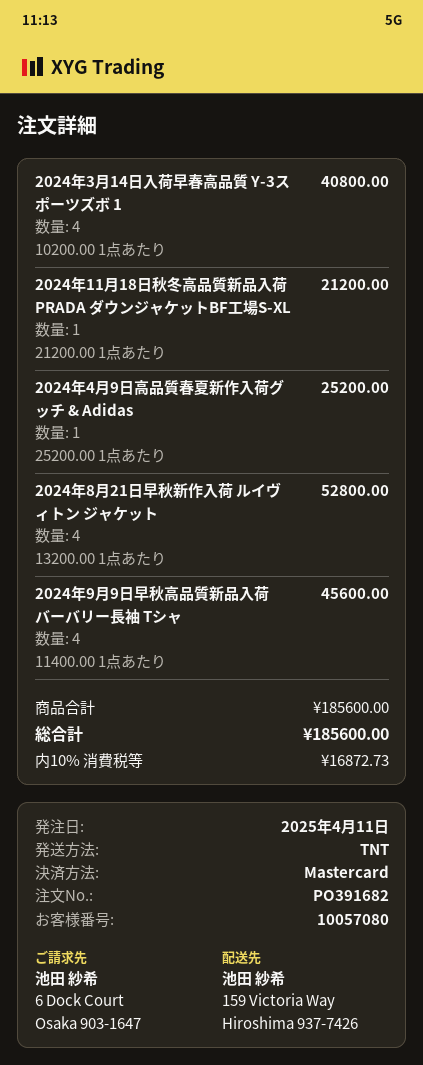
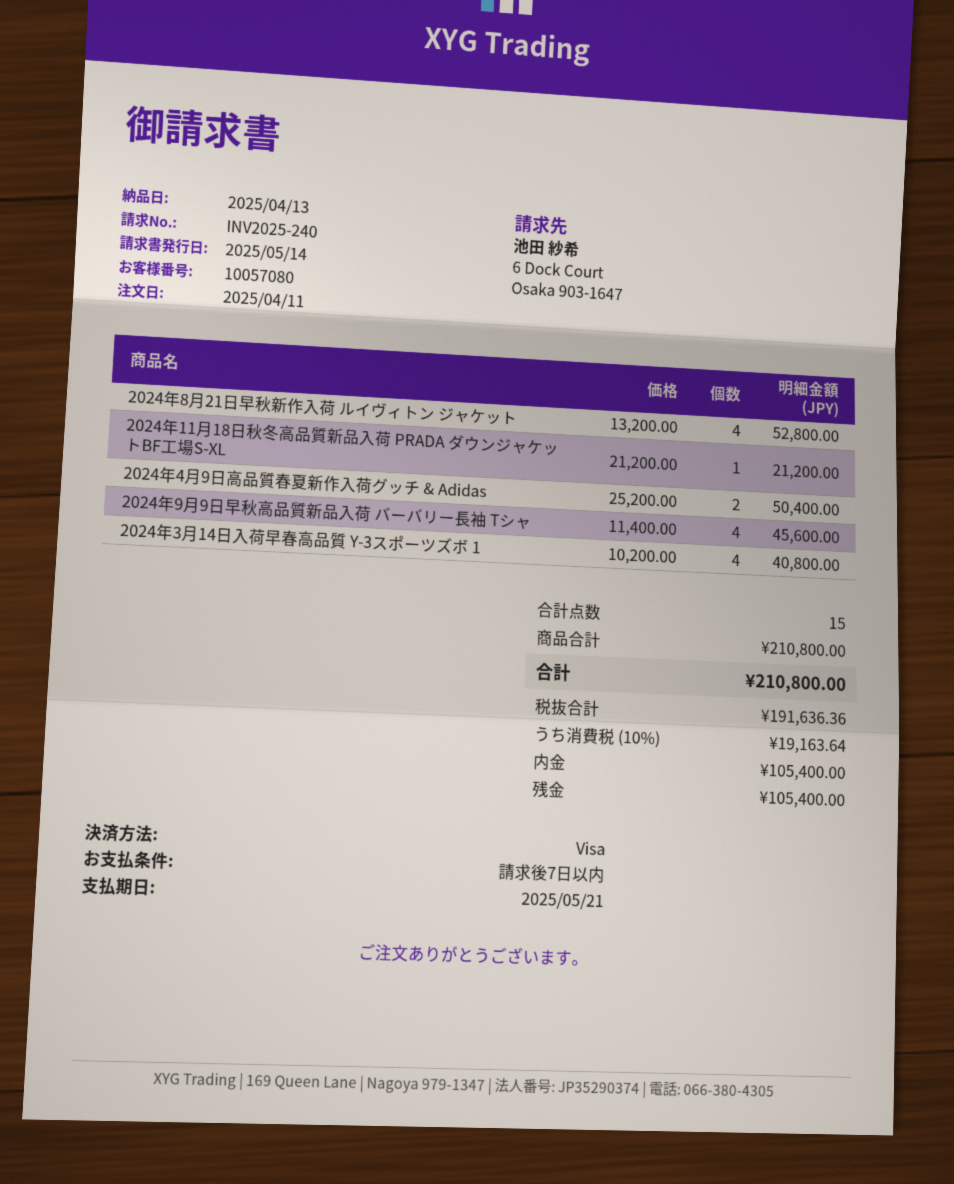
payment method: Mastercard -> Visa
2024年4月9日高品質春夏新作入荷グッチ & Adidas: 1 x 25200.00 = 25200.00 -> 2 x 25200.00 = 50400.00
subtotal: 185600.00 -> 210800.00
tax: 10% = 16872.73 -> 10% = 19163.64
total: 185600.00 -> 210800.00

